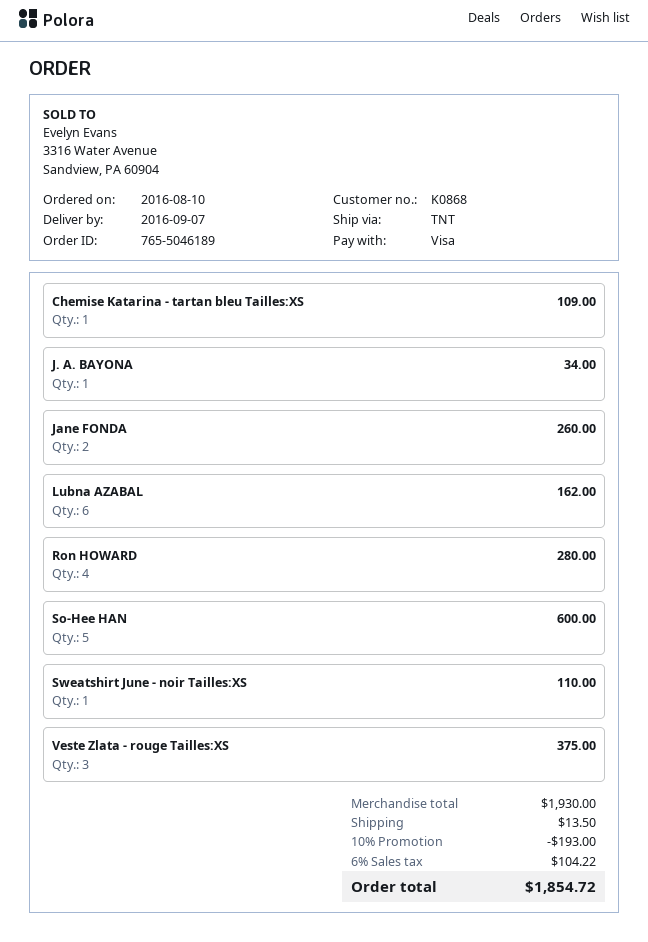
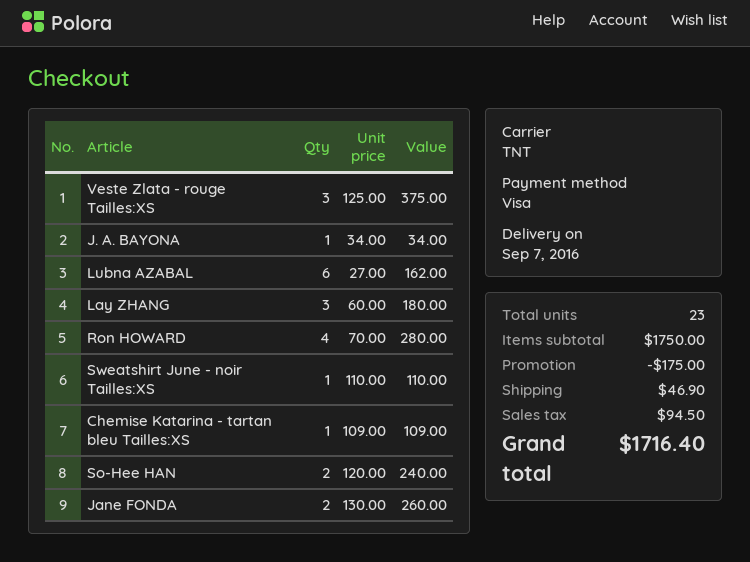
So-Hee HAN: 5 for 600.00 -> 2 for 240.00
Lay ZHANG: none -> 3 for 180.00
subtotal: 1930.00 -> 1750.00
discount: 193.00 -> 175.00
shipping: 13.50 -> 46.90
tax: 104.22 -> 94.50
total: 1854.72 -> 1716.40

